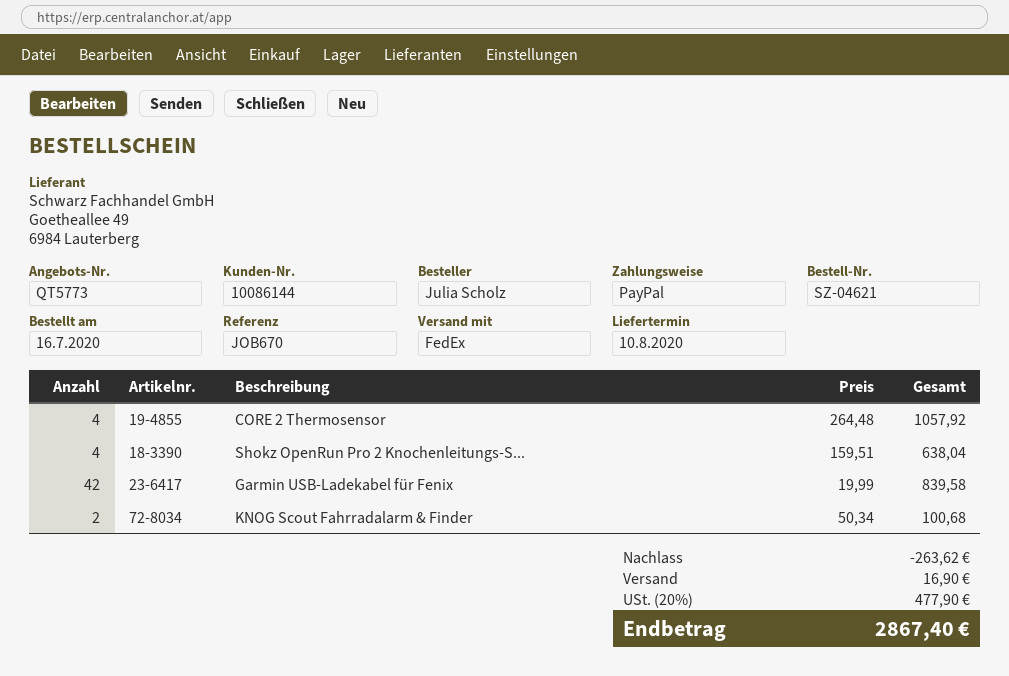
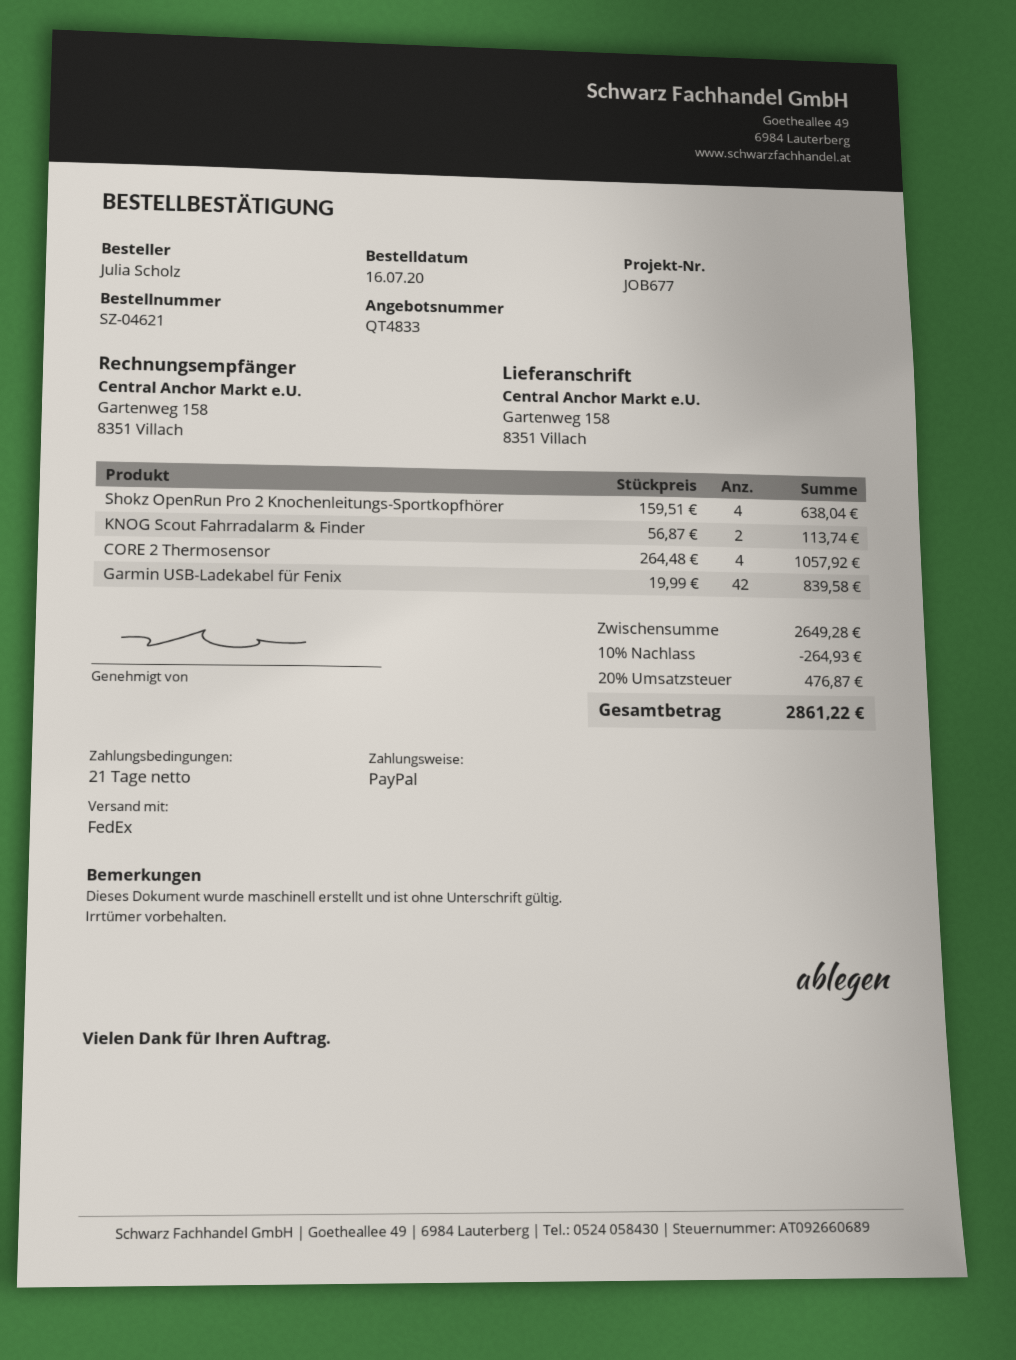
quote number: QT5773 -> QT4833
reference: JOB670 -> JOB677
KNOG Scout Fahrradalarm & Finder: 2 x 50.34 = 100.68 -> 2 x 56.87 = 113.74
discount: 263.62 -> 264.93
shipping: 16.90 -> none
tax: 20% = 477.90 -> 20% = 476.87
total: 2867.40 -> 2861.22

